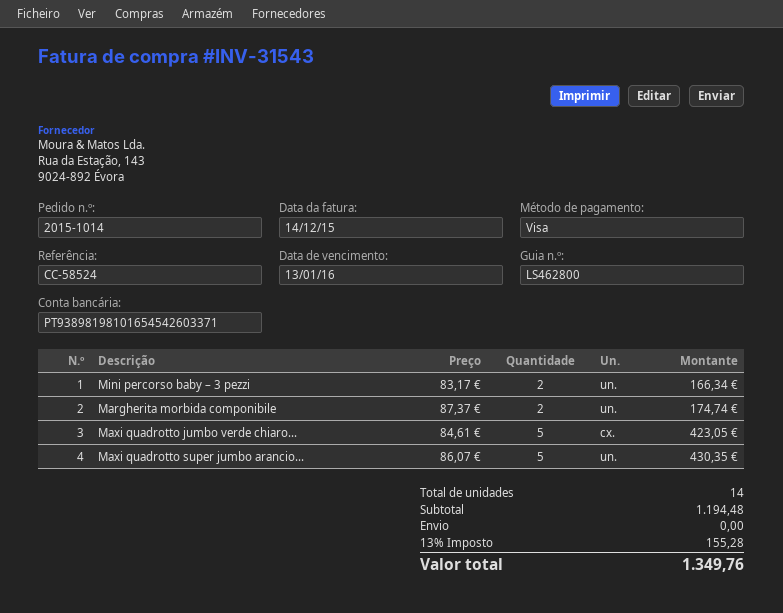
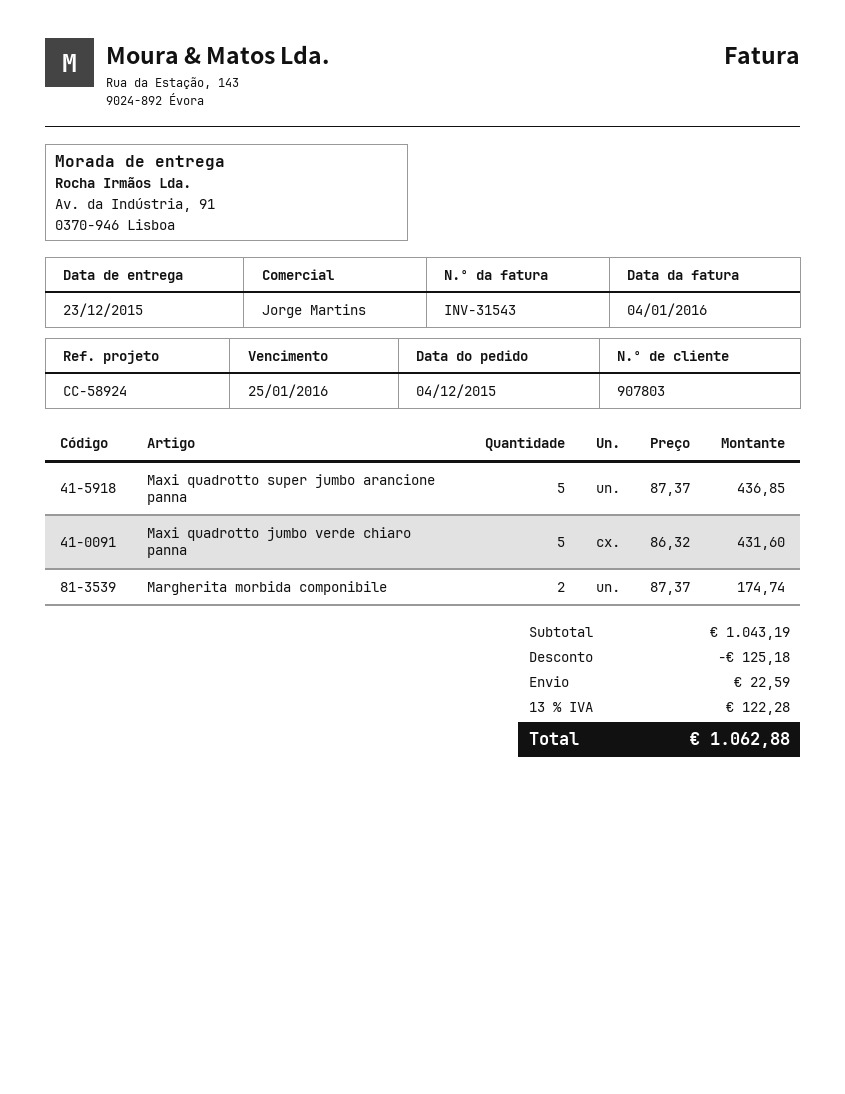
invoice date: 2015-12-14 -> 2016-01-04
due date: 2016-01-13 -> 2016-01-25
reference: CC-58524 -> CC-58924
Mini percorso baby – 3 pezzi: 2 x 83.17 = 166.34 -> none
Maxi quadrotto jumbo verde chiaro...: 5 x 84.61 = 423.05 -> 5 x 86.32 = 431.60
Maxi quadrotto super jumbo arancio...: 5 x 86.07 = 430.35 -> 5 x 87.37 = 436.85
subtotal: 1194.48 -> 1043.19
discount: none -> 125.18
shipping: 0.00 -> 22.59
tax: 13% = 155.28 -> 13% = 122.28
total: 1349.76 -> 1062.88

